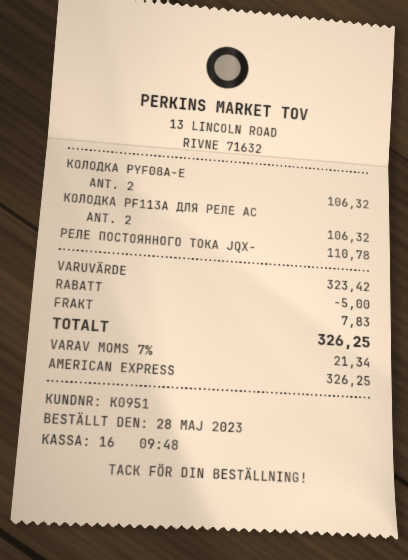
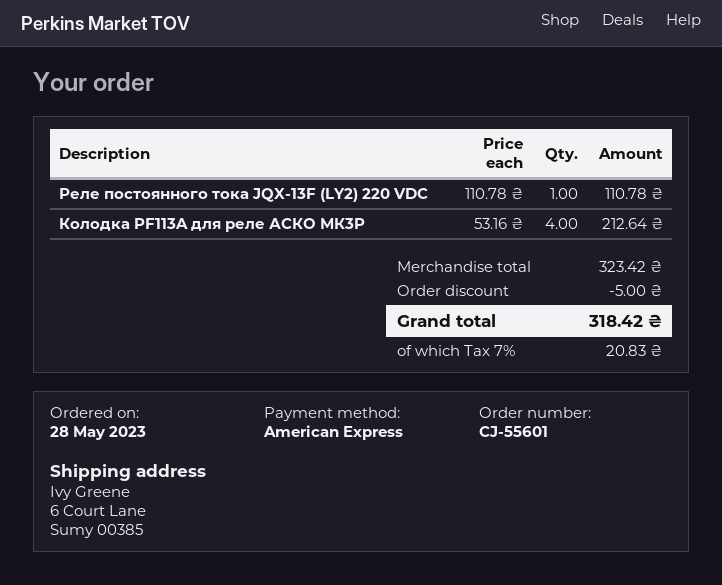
КОЛОДКА PYF08A-E: 2 for 106.32 -> none
КОЛОДКА PF113A ДЛЯ РЕЛЕ АС: 2 for 106.32 -> 4 for 212.64
shipping: 7.83 -> none
tax: 7% = 21.34 -> 7% = 20.83
total: 326.25 -> 318.42

